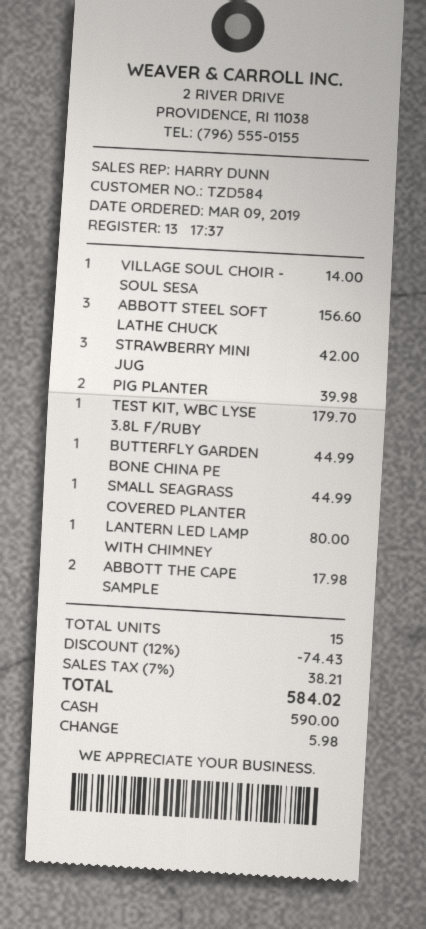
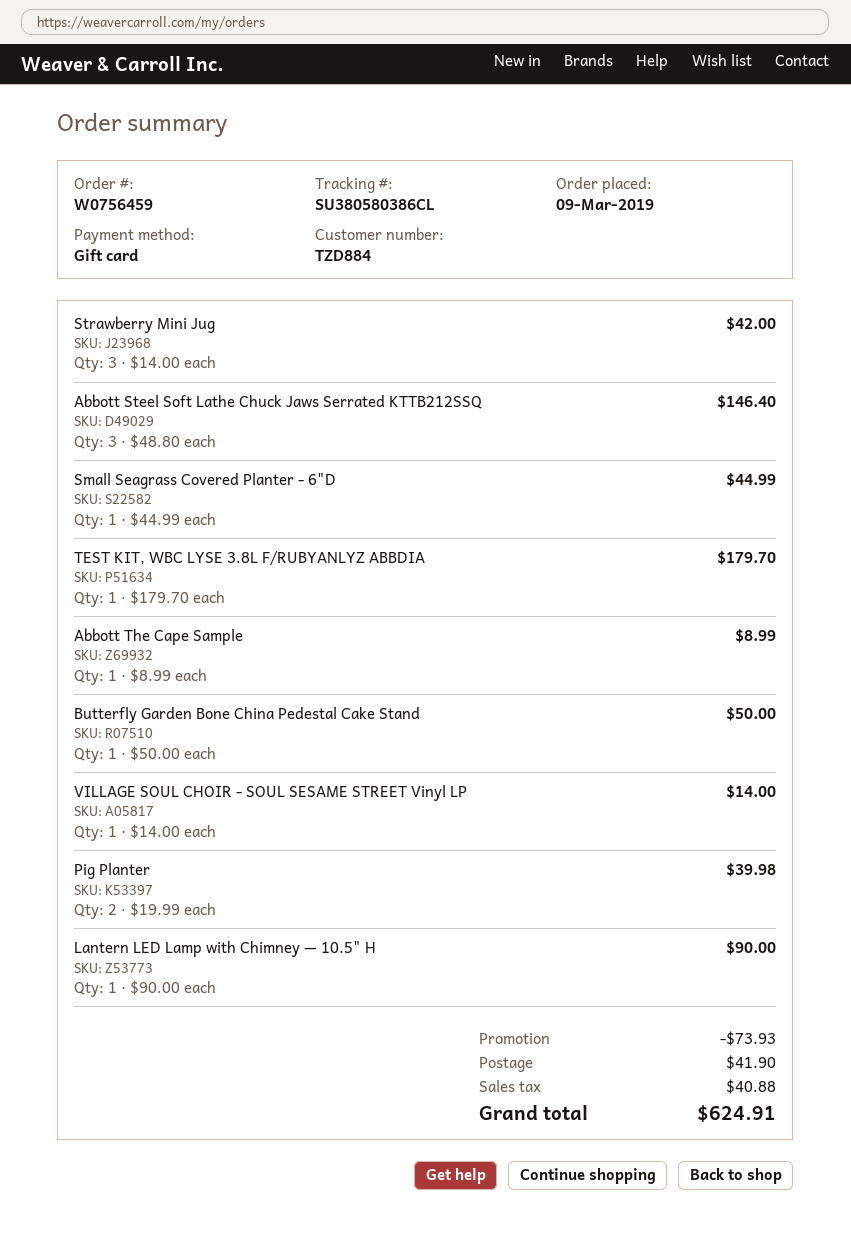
customer number: TZD584 -> TZD884
payment method: cash -> gift card
ABBOTT STEEL SOFT LATHE CHUCK: 3 for 156.60 -> 3 for 146.40
BUTTERFLY GARDEN BONE CHINA PE: 1 for 44.99 -> 1 for 50.00
LANTERN LED LAMP WITH CHIMNEY: 1 for 80.00 -> 1 for 90.00
ABBOTT THE CAPE SAMPLE: 2 for 17.98 -> 1 for 8.99
discount: 74.43 -> 73.93
shipping: none -> 41.90
tax: 38.21 -> 40.88
total: 584.02 -> 624.91

